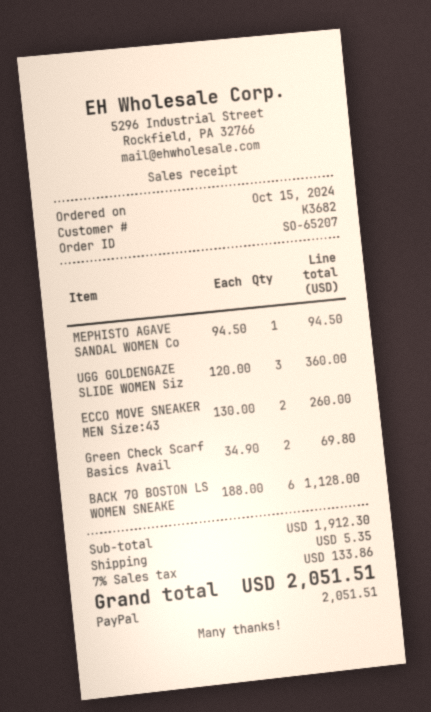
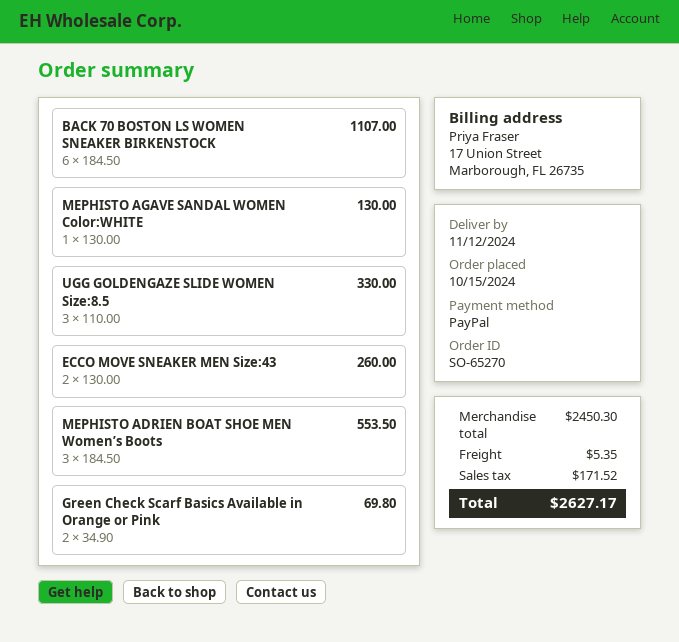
order number: SO-65207 -> SO-65270
MEPHISTO AGAVE SANDAL WOMEN Co: 1 x 94.50 = 94.50 -> 1 x 130.00 = 130.00
UGG GOLDENGAZE SLIDE WOMEN Siz: 3 x 120.00 = 360.00 -> 3 x 110.00 = 330.00
BACK 70 BOSTON LS WOMEN SNEAKE: 6 x 188.00 = 1128.00 -> 6 x 184.50 = 1107.00
MEPHISTO ADRIEN BOAT SHOE MEN Women’s Boots: none -> 3 x 184.50 = 553.50
subtotal: 1912.30 -> 2450.30
tax: 133.86 -> 171.52
total: 2051.51 -> 2627.17

